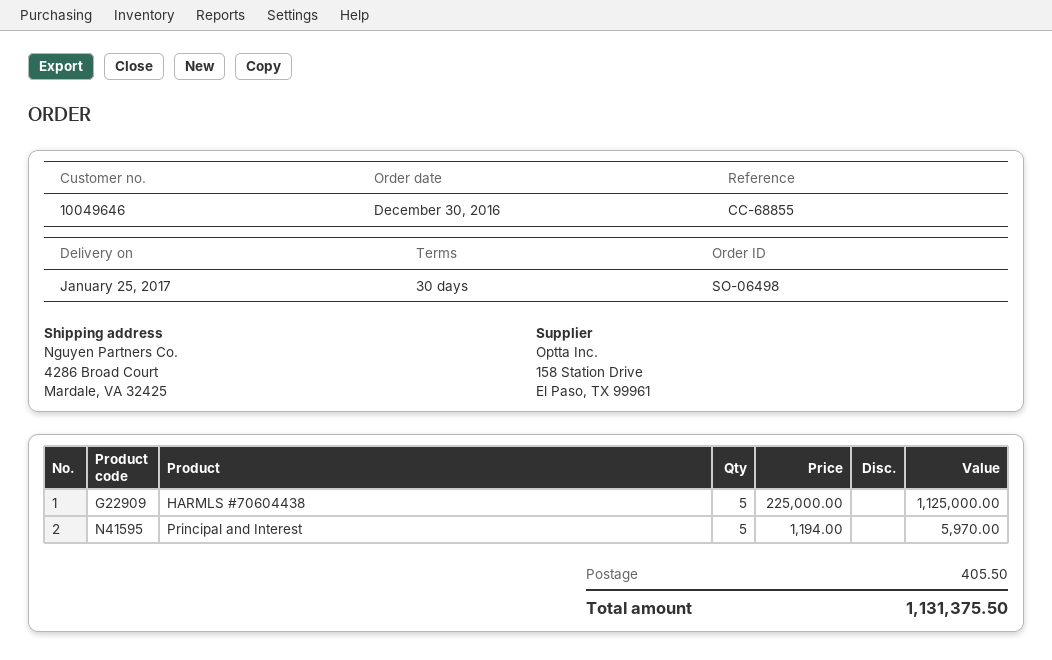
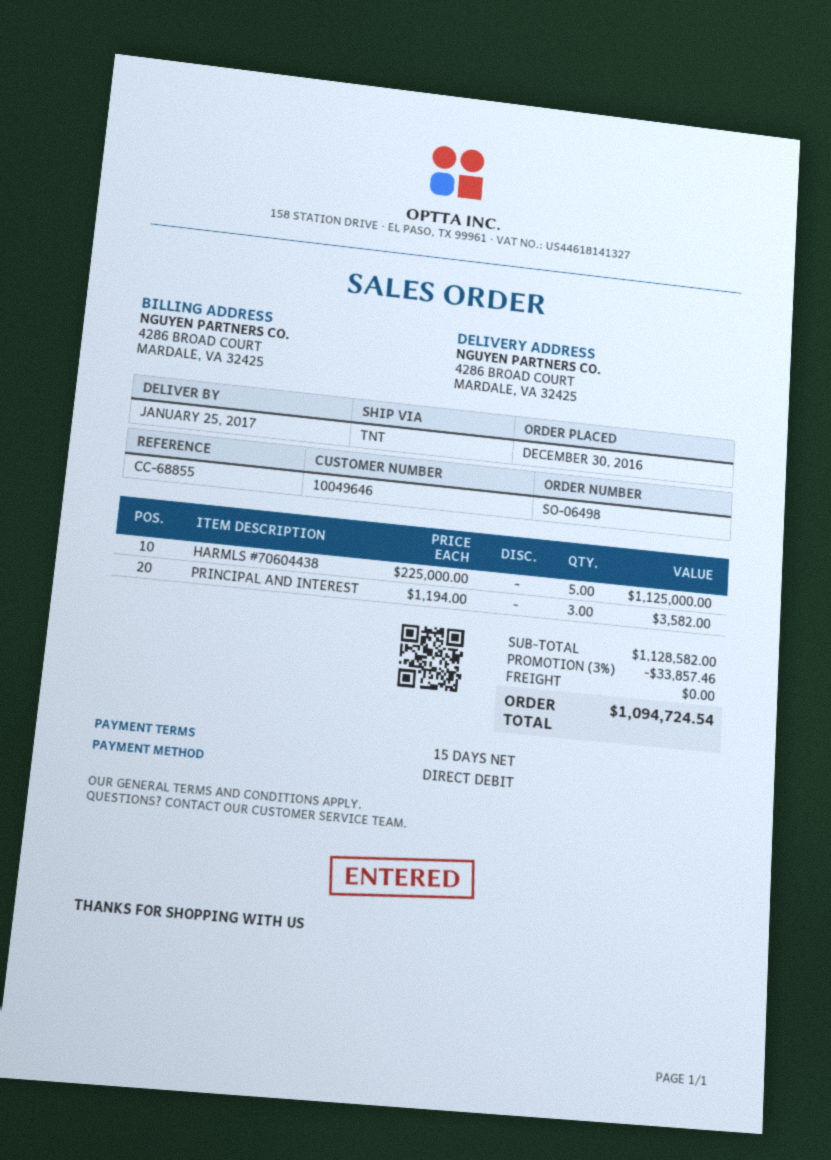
payment terms: 30 days -> 15 days
Principal and Interest: 5 x 1194.00 = 5970.00 -> 3 x 1194.00 = 3582.00
discount: none -> 3% = 33857.46
shipping: 405.50 -> 0.00
total: 1131375.50 -> 1094724.54

